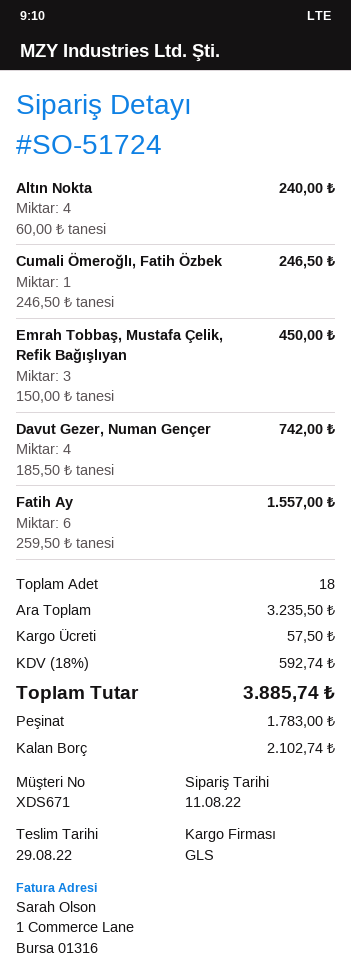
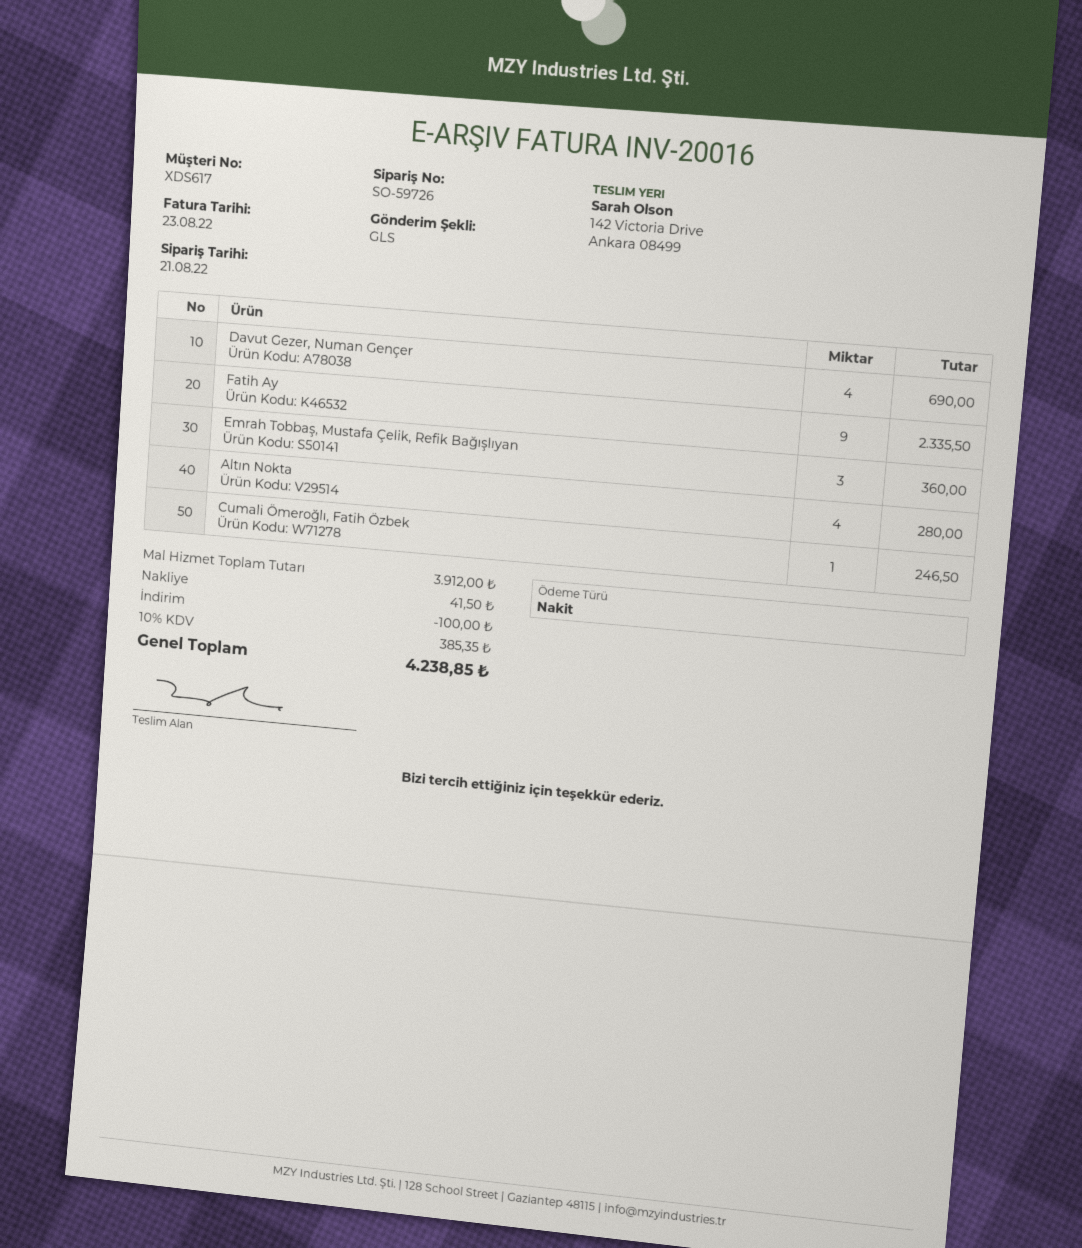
order number: SO-51724 -> SO-59726
order date: 2022-08-11 -> 2022-08-21
customer number: XDS671 -> XDS617
Altın Nokta: 4 for 240.00 -> 4 for 280.00
Emrah Tobbaş, Mustafa Çelik, Refik Bağışlıyan: 3 for 450.00 -> 3 for 360.00
Davut Gezer, Numan Gençer: 4 for 742.00 -> 4 for 690.00
Fatih Ay: 6 for 1557.00 -> 9 for 2335.50
subtotal: 3235.50 -> 3912.00
discount: none -> 100.00
shipping: 57.50 -> 41.50
tax: 18% = 592.74 -> 10% = 385.35
total: 3885.74 -> 4238.85

